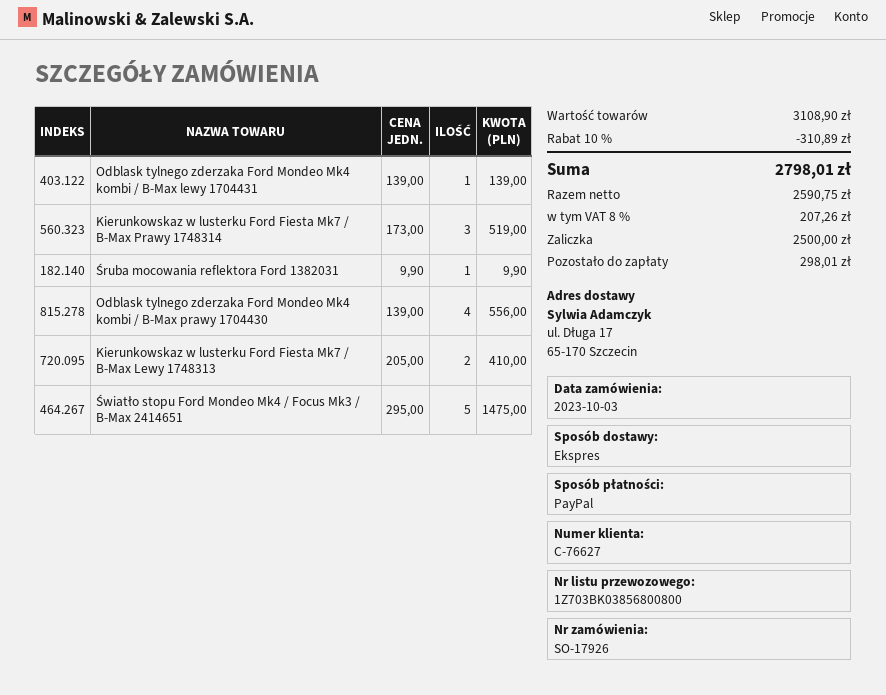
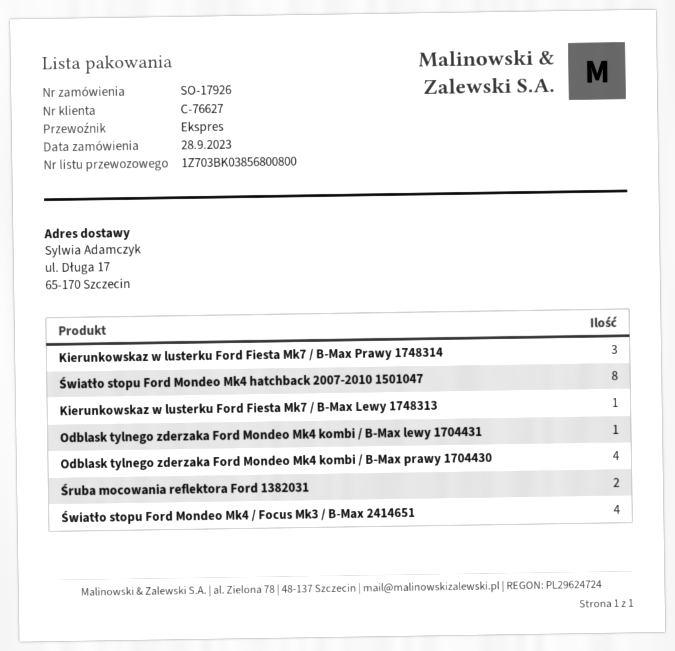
order date: 2023-10-03 -> 2023-09-28
Śruba mocowania reflektora Ford 1382031: 1 -> 2
Kierunkowskaz w lusterku Ford Fiesta Mk7 / B-Max Lewy 1748313: 2 -> 1
Światło stopu Ford Mondeo Mk4 / Focus Mk3 / B-Max 2414651: 5 -> 4
Światło stopu Ford Mondeo Mk4 hatchback 2007-2010 1501047: none -> 8

